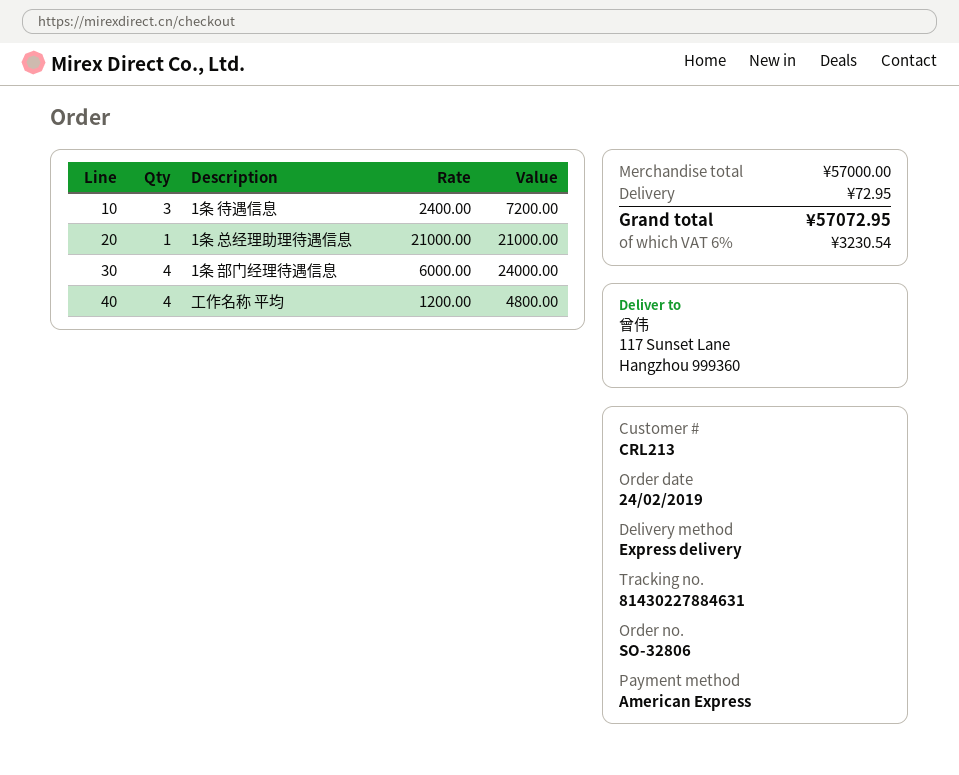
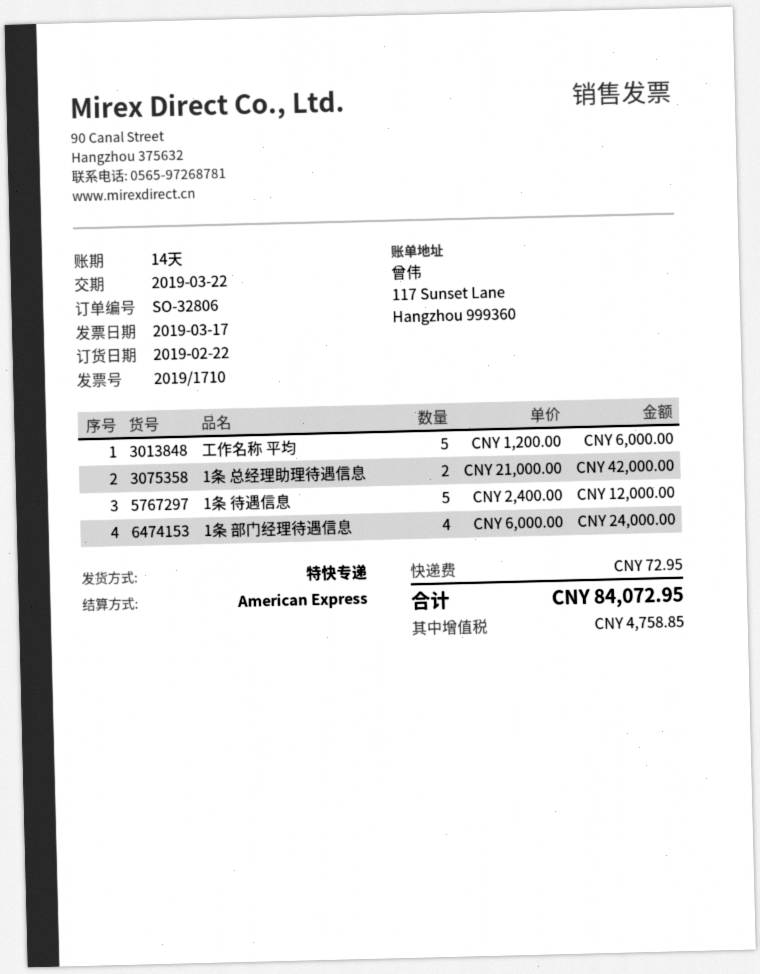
order date: 2019-02-24 -> 2019-02-22
1条 待遇信息: 3 x 2400.00 = 7200.00 -> 5 x 2400.00 = 12000.00
1条 总经理助理待遇信息: 1 x 21000.00 = 21000.00 -> 2 x 21000.00 = 42000.00
工作名称 平均: 4 x 1200.00 = 4800.00 -> 5 x 1200.00 = 6000.00
tax: 3230.54 -> 4758.85
total: 57072.95 -> 84072.95

